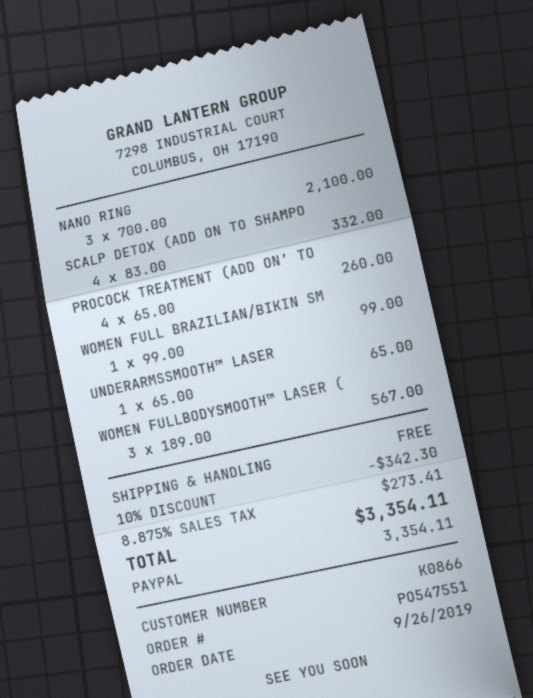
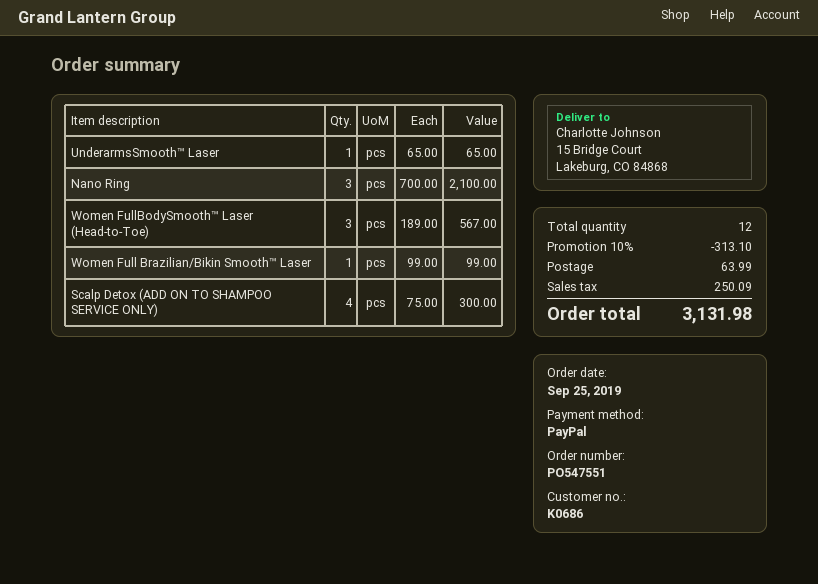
order date: 2019-09-26 -> 2019-09-25
customer number: K0866 -> K0686
SCALP DETOX (ADD ON TO SHAMPO: 4 x 83.00 = 332.00 -> 4 x 75.00 = 300.00
PROCOCK TREATMENT (ADD ON’ TO: 4 x 65.00 = 260.00 -> none
discount: 10% = 342.30 -> 10% = 313.10
shipping: 0.00 -> 63.99
tax: 273.41 -> 250.09
total: 3354.11 -> 3131.98

